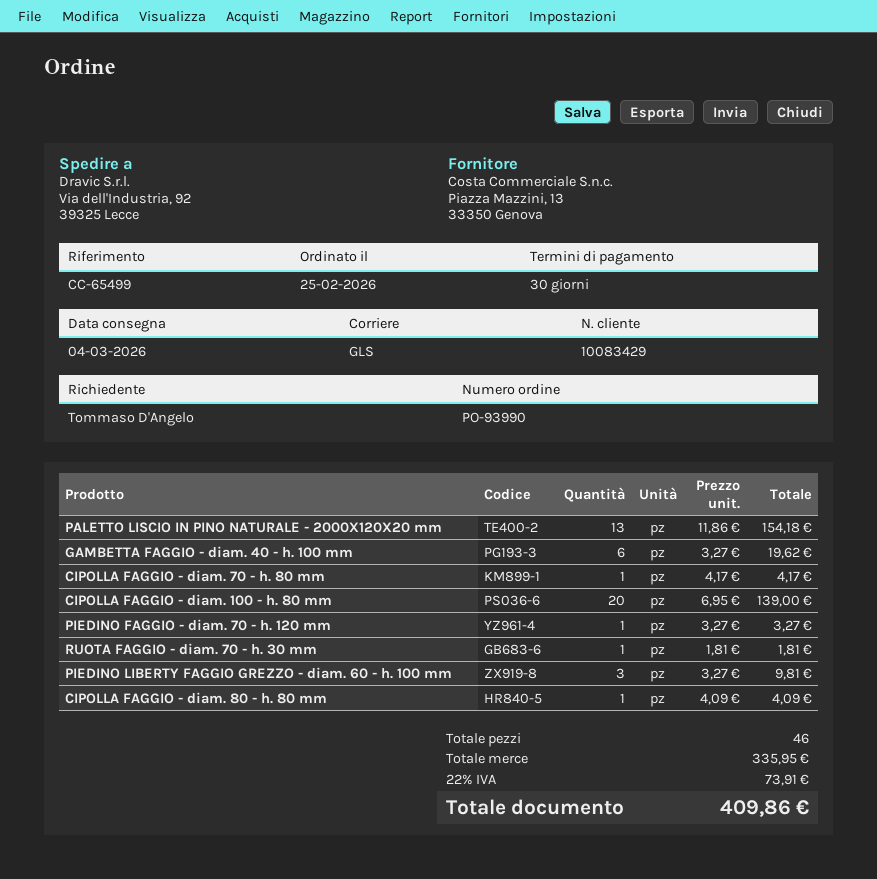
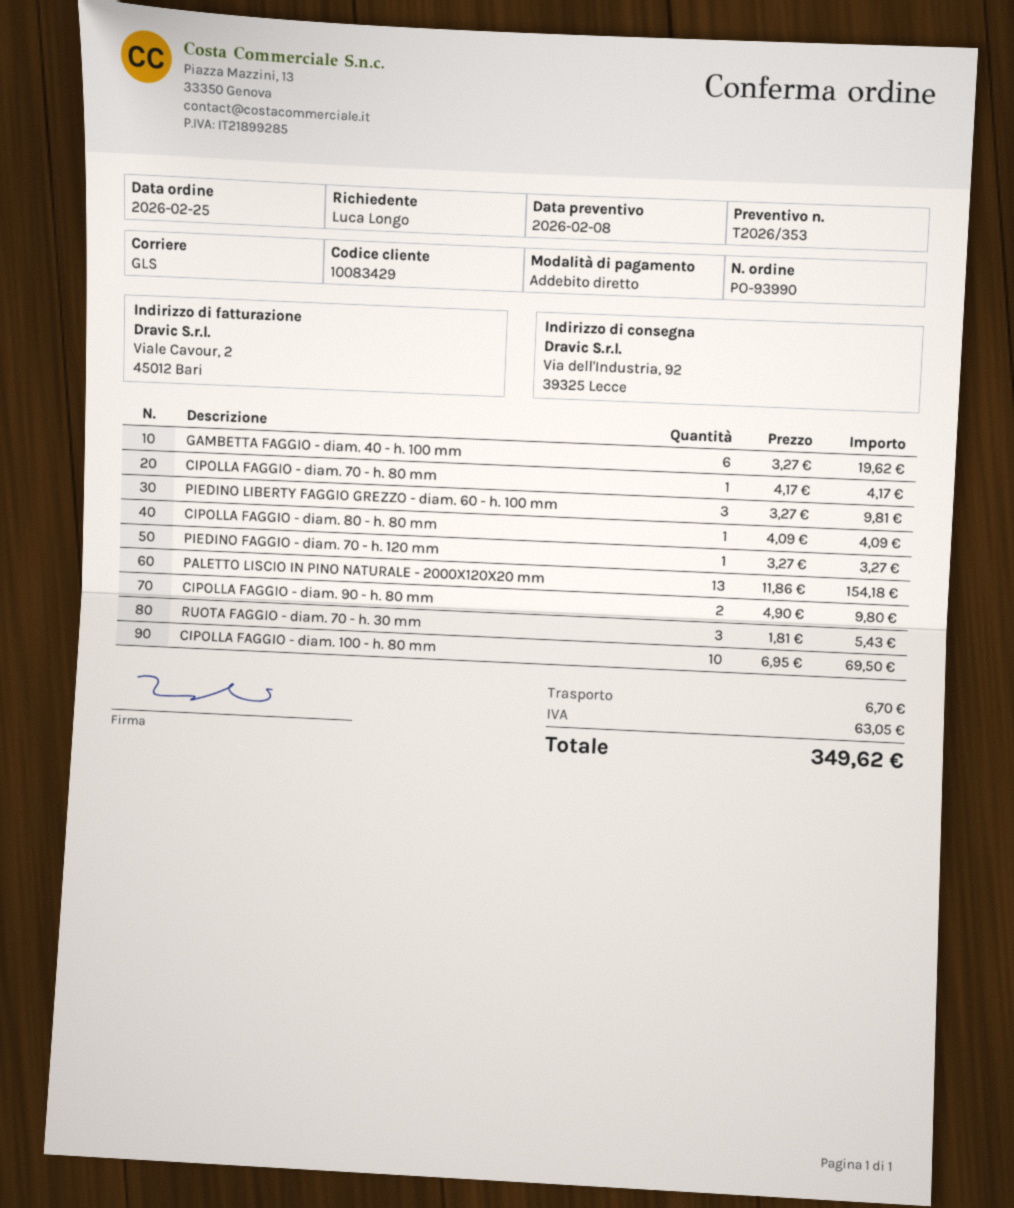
ordered by: Tommaso D'Angelo -> Luca Longo
CIPOLLA FAGGIO - diam. 100 - h. 80 mm: 20 x 6.95 = 139.00 -> 10 x 6.95 = 69.50
RUOTA FAGGIO - diam. 70 - h. 30 mm: 1 x 1.81 = 1.81 -> 3 x 1.81 = 5.43
CIPOLLA FAGGIO - diam. 90 - h. 80 mm: none -> 2 x 4.90 = 9.80
shipping: none -> 6.70
tax: 73.91 -> 63.05
total: 409.86 -> 349.62

